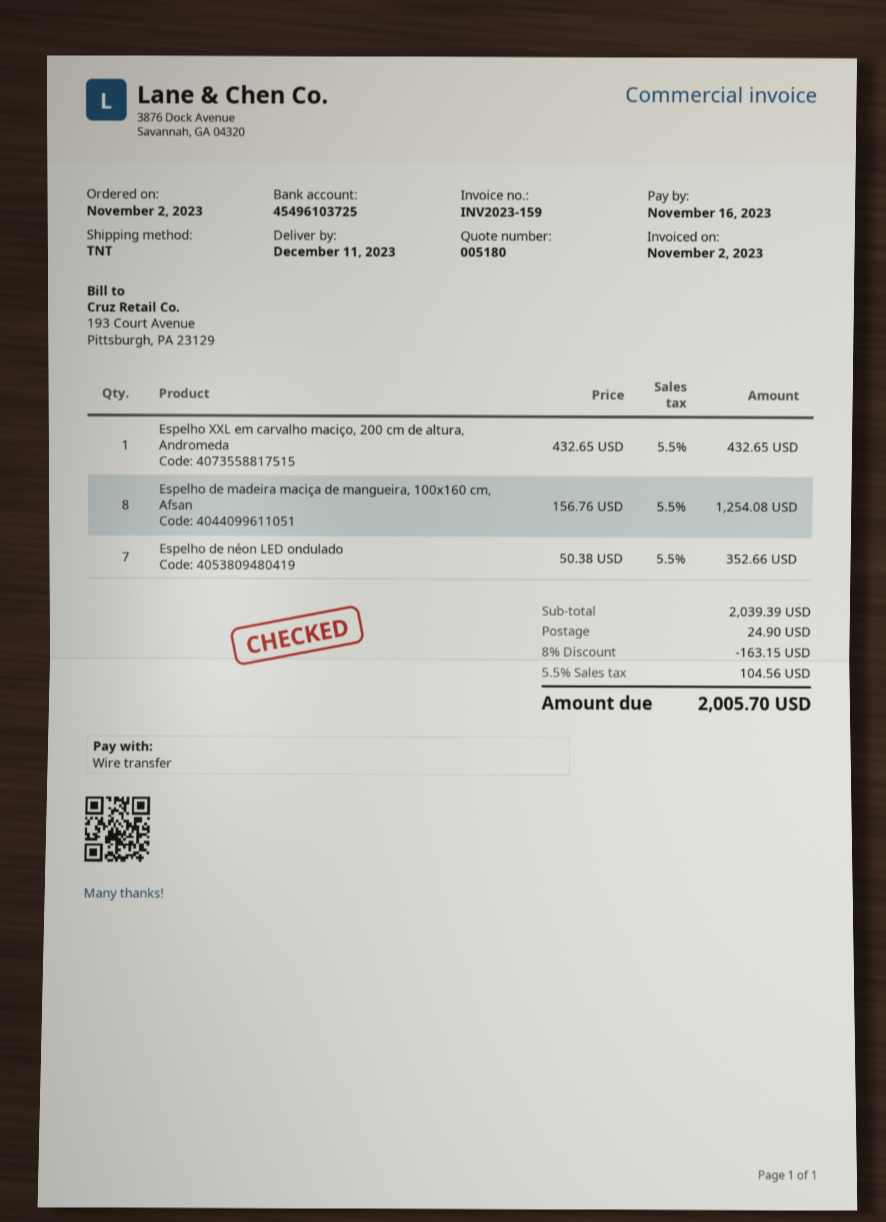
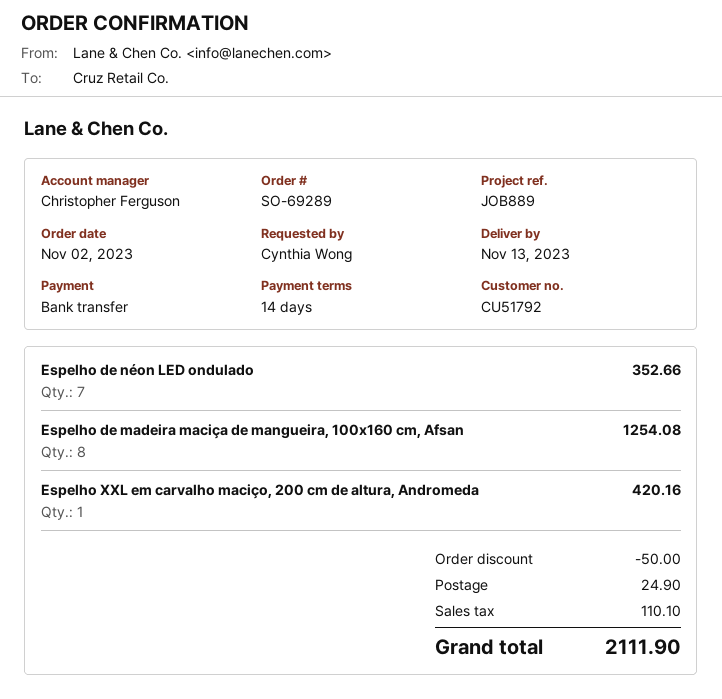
delivery date: 2023-12-11 -> 2023-11-13
Espelho XXL em carvalho maciço, 200 cm de altura, Andromeda: 1 for 432.65 -> 1 for 420.16
discount: 163.15 -> 50.00
tax: 104.56 -> 110.10
total: 2005.70 -> 2111.90

